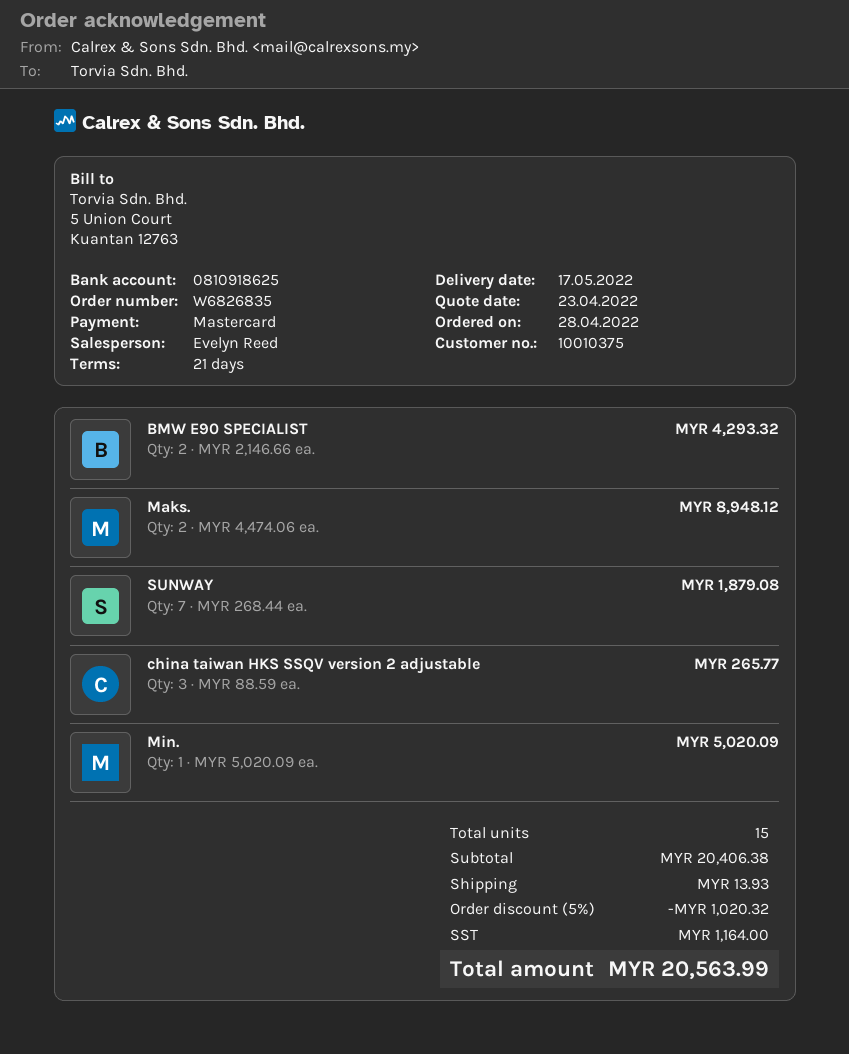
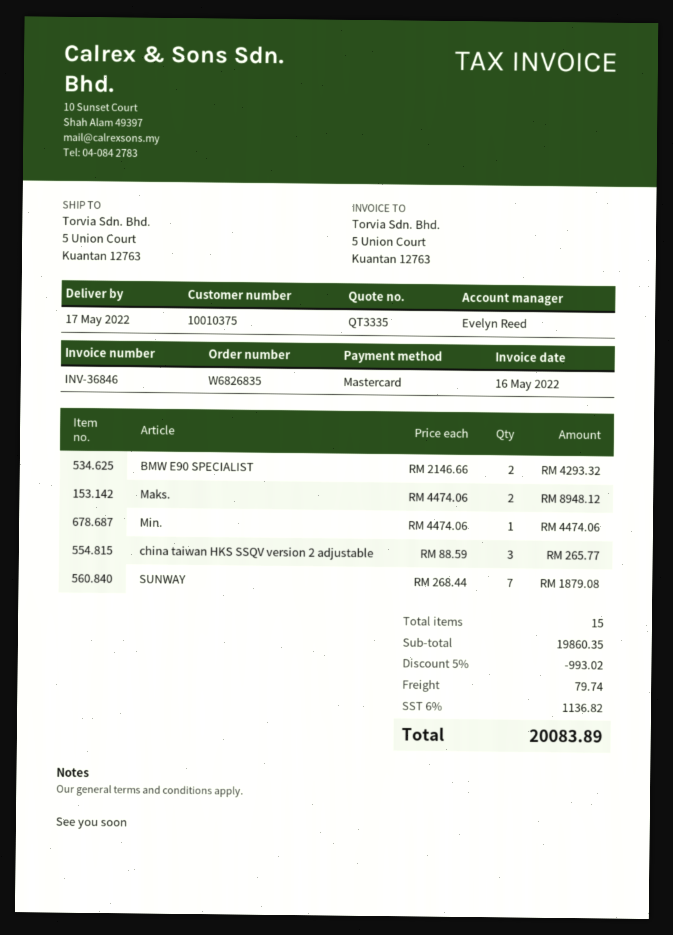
Min.: 1 x 5020.09 = 5020.09 -> 1 x 4474.06 = 4474.06
subtotal: 20406.38 -> 19860.35
discount: 5% = 1020.32 -> 5% = 993.02
shipping: 13.93 -> 79.74
tax: 1164.00 -> 1136.82
total: 20563.99 -> 20083.89

